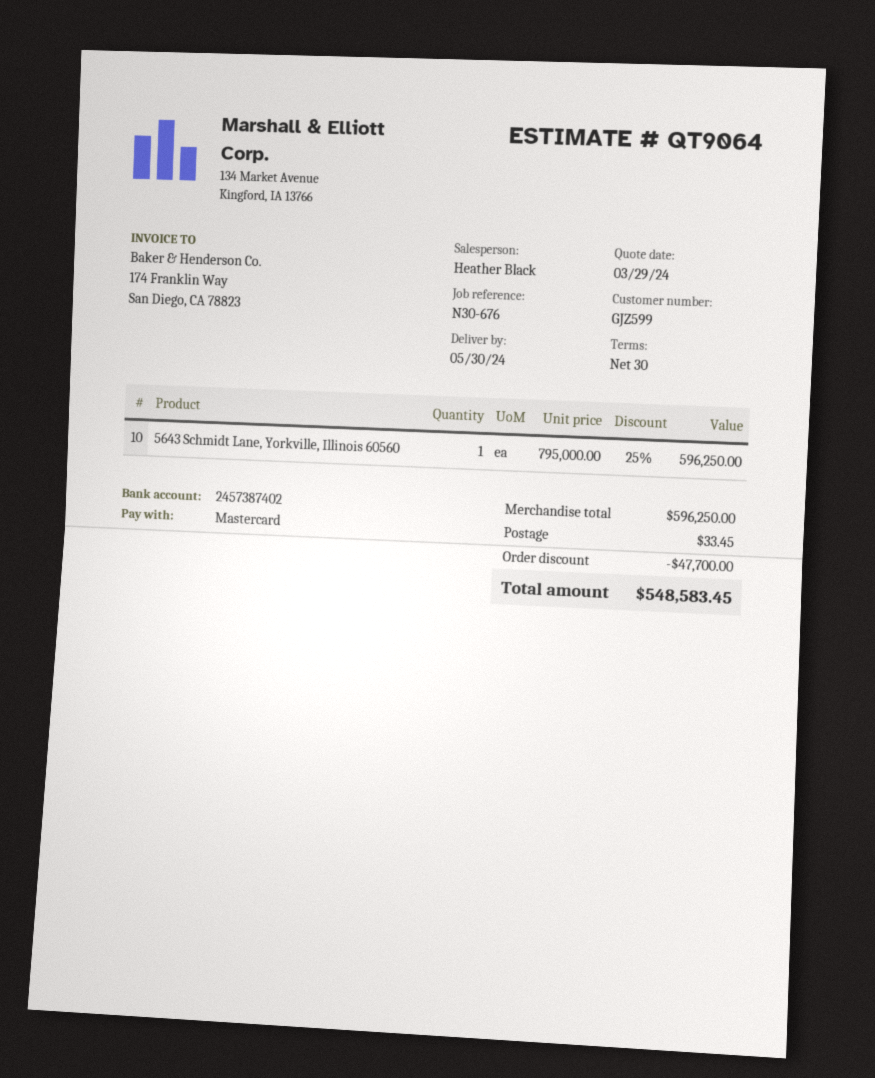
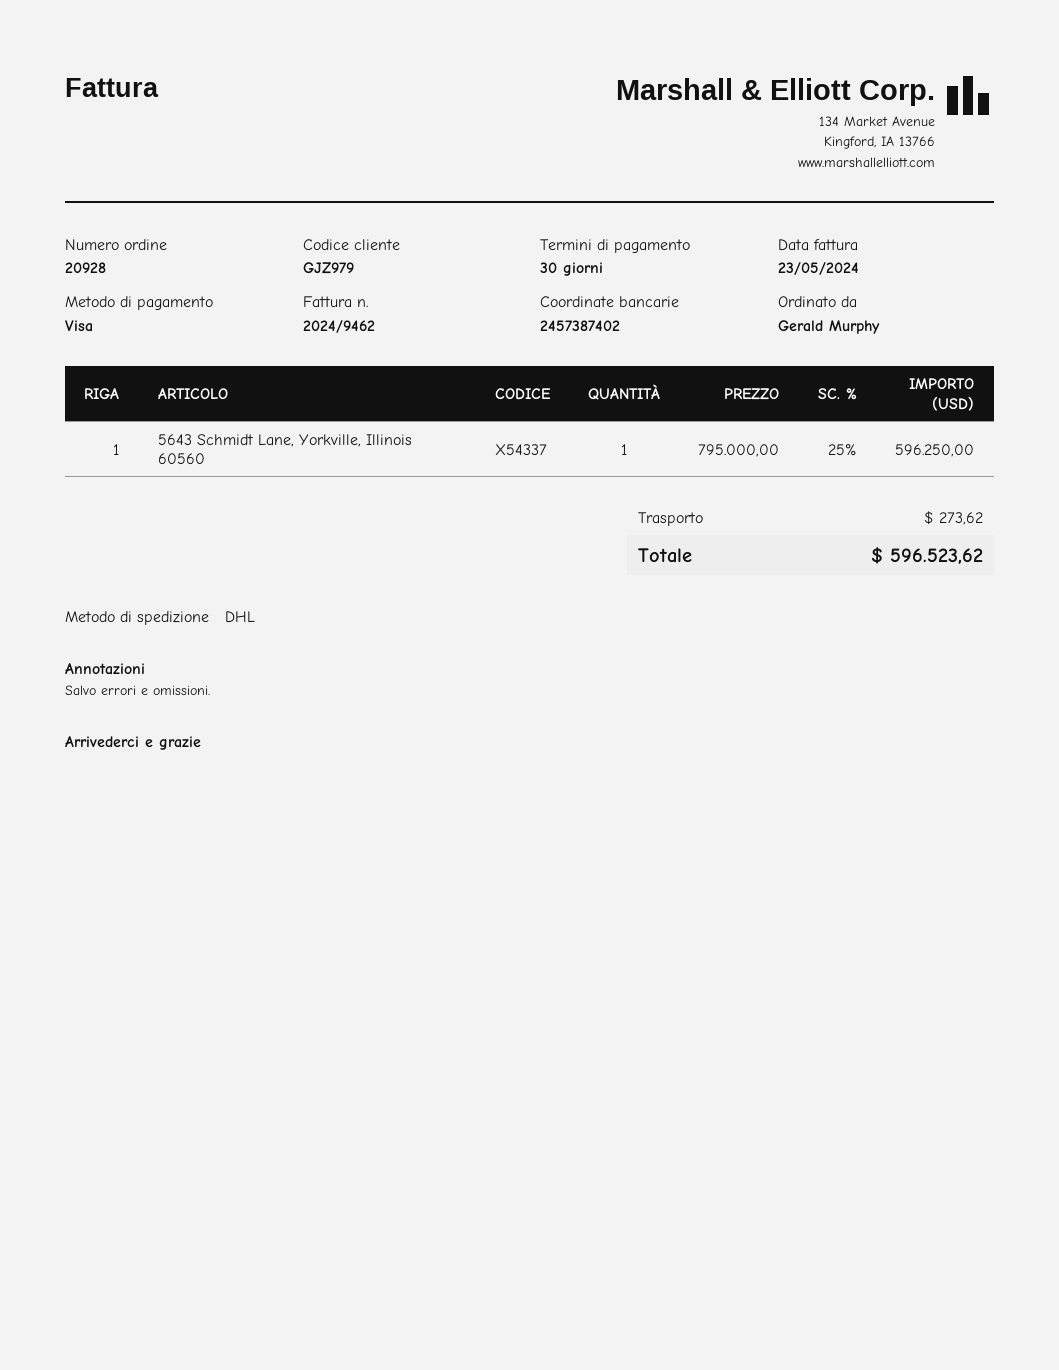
customer number: GJZ599 -> GJZ979
payment method: Mastercard -> Visa
discount: 47700.00 -> none
shipping: 33.45 -> 273.62
total: 548583.45 -> 596523.62

